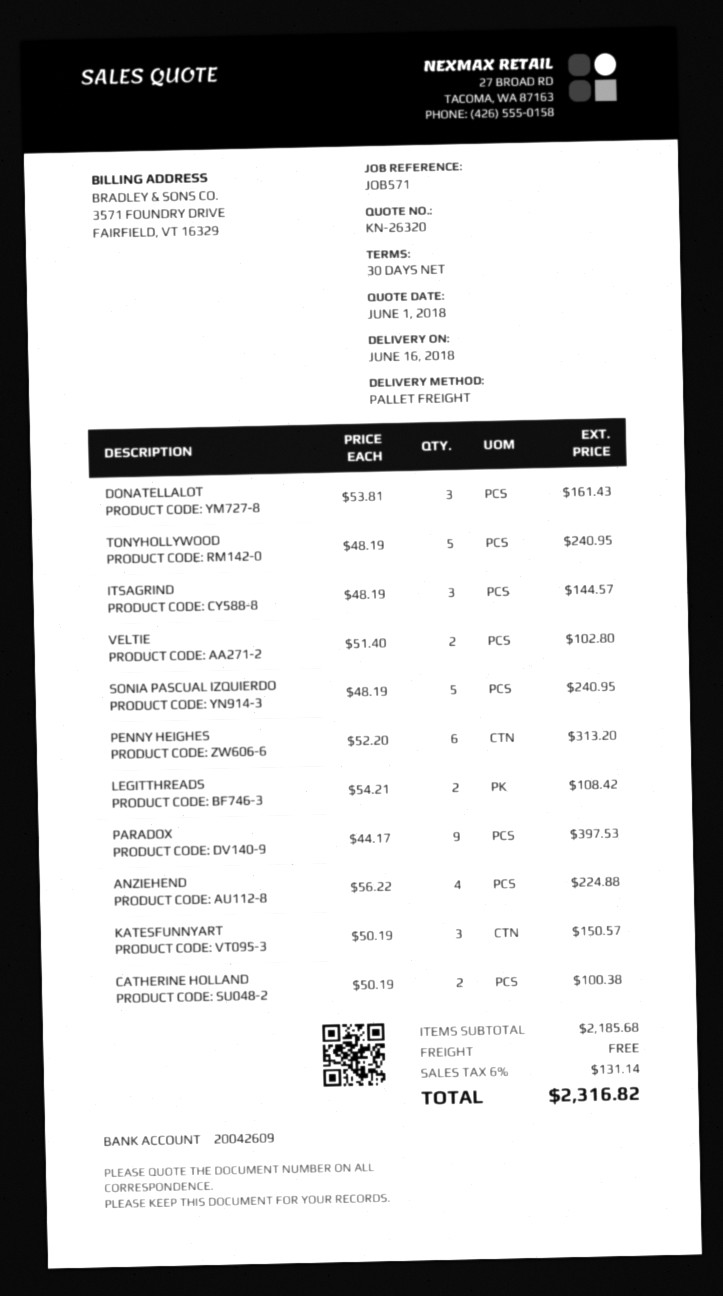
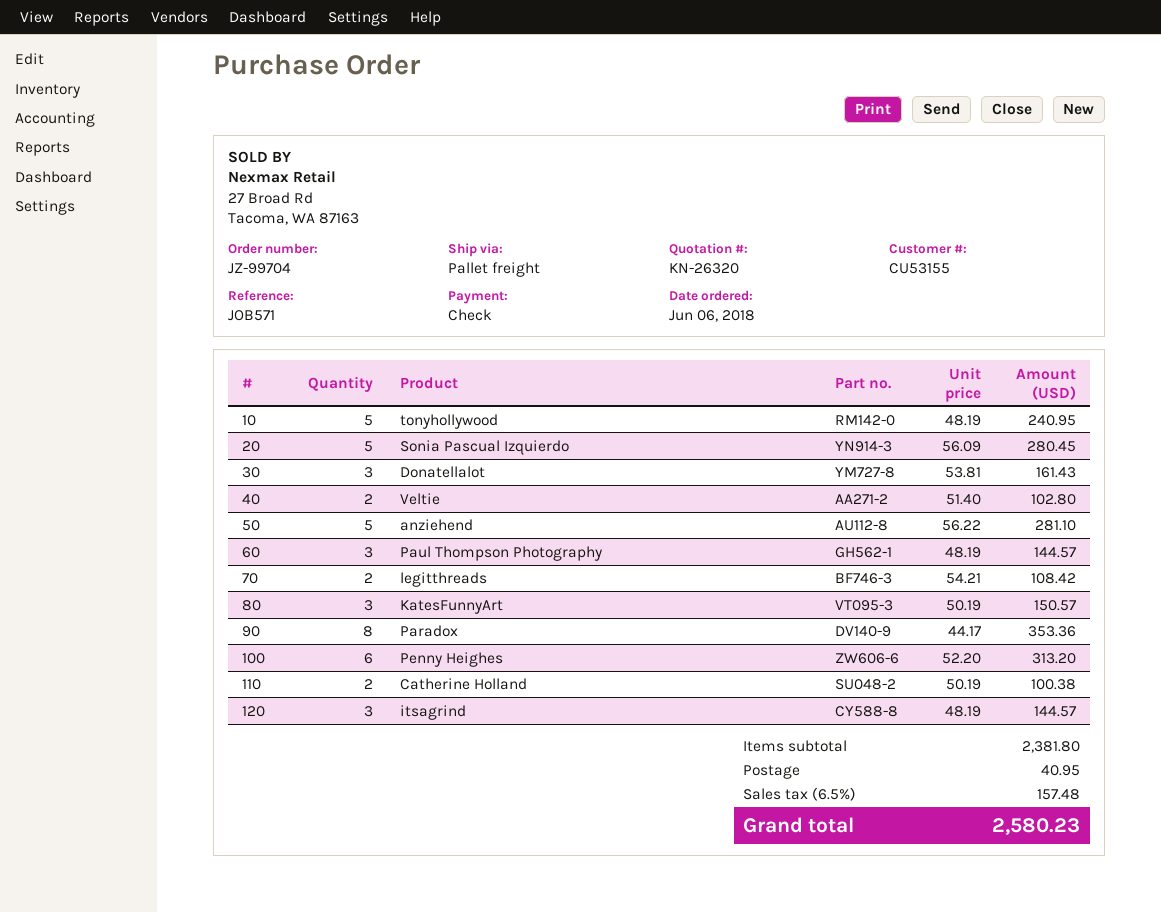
SONIA PASCUAL IZQUIERDO: 5 x 48.19 = 240.95 -> 5 x 56.09 = 280.45
PARADOX: 9 x 44.17 = 397.53 -> 8 x 44.17 = 353.36
ANZIEHEND: 4 x 56.22 = 224.88 -> 5 x 56.22 = 281.10
Paul Thompson Photography: none -> 3 x 48.19 = 144.57
subtotal: 2185.68 -> 2381.80
shipping: 0.00 -> 40.95
tax: 6% = 131.14 -> 6.5% = 157.48
total: 2316.82 -> 2580.23

